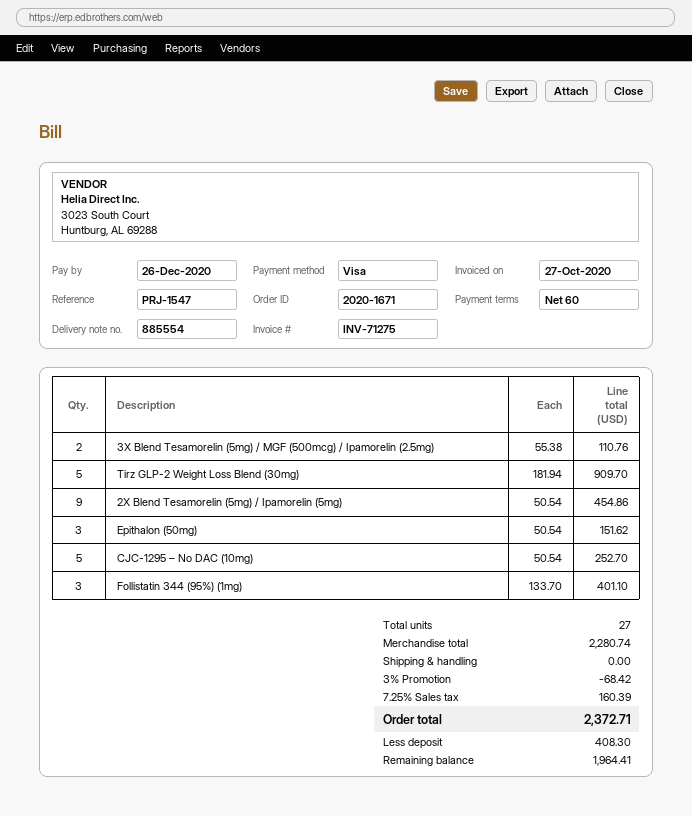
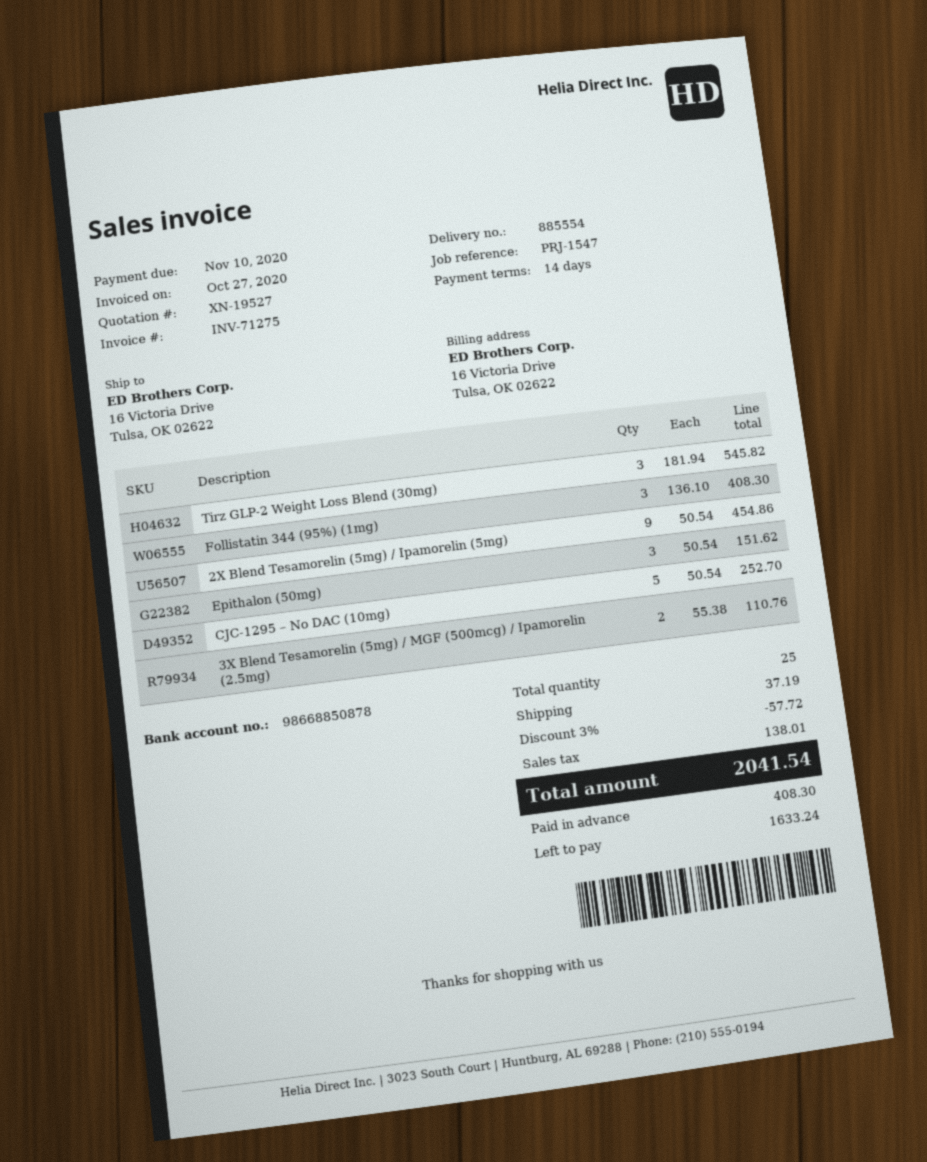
payment terms: 60 days -> 14 days
due date: 2020-12-26 -> 2020-11-10
Tirz GLP-2 Weight Loss Blend (30mg): 5 x 181.94 = 909.70 -> 3 x 181.94 = 545.82
Follistatin 344 (95%) (1mg): 3 x 133.70 = 401.10 -> 3 x 136.10 = 408.30
total quantity: 27 -> 25
discount: 3% = 68.42 -> 3% = 57.72
shipping: 0.00 -> 37.19
tax: 160.39 -> 138.01
total: 2372.71 -> 2041.54
balance: 1964.41 -> 1633.24

